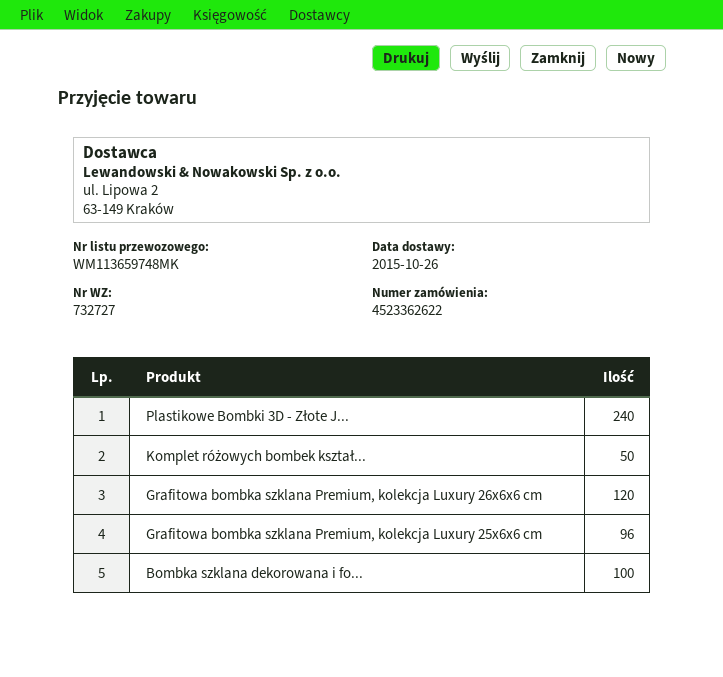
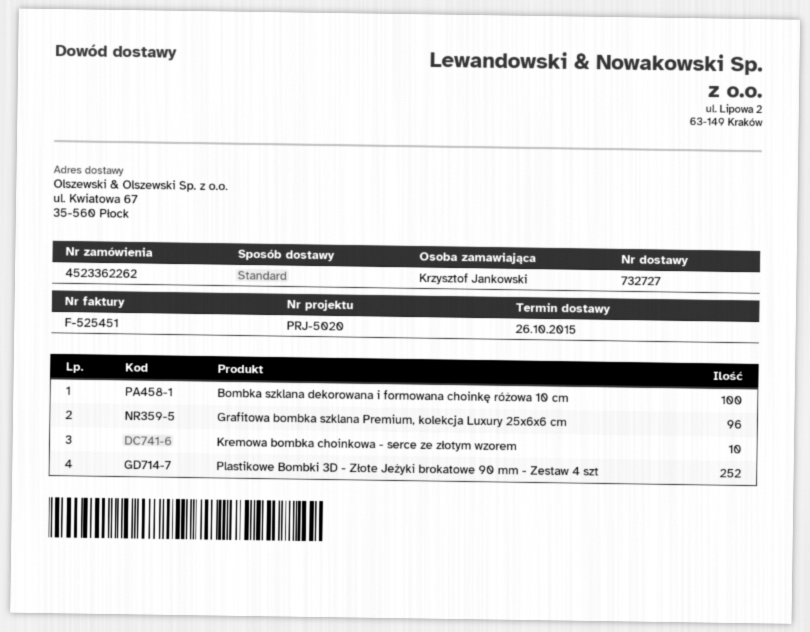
order number: 4523362622 -> 4523362262
Plastikowe Bombki 3D - Złote J...: 240 -> 252
Komplet różowych bombek kształ...: 50 -> none
Grafitowa bombka szklana Premium, kolekcja Luxury 26x6x6 cm: 120 -> none
Kremowa bombka choinkowa - serce ze złotym wzorem: none -> 10

